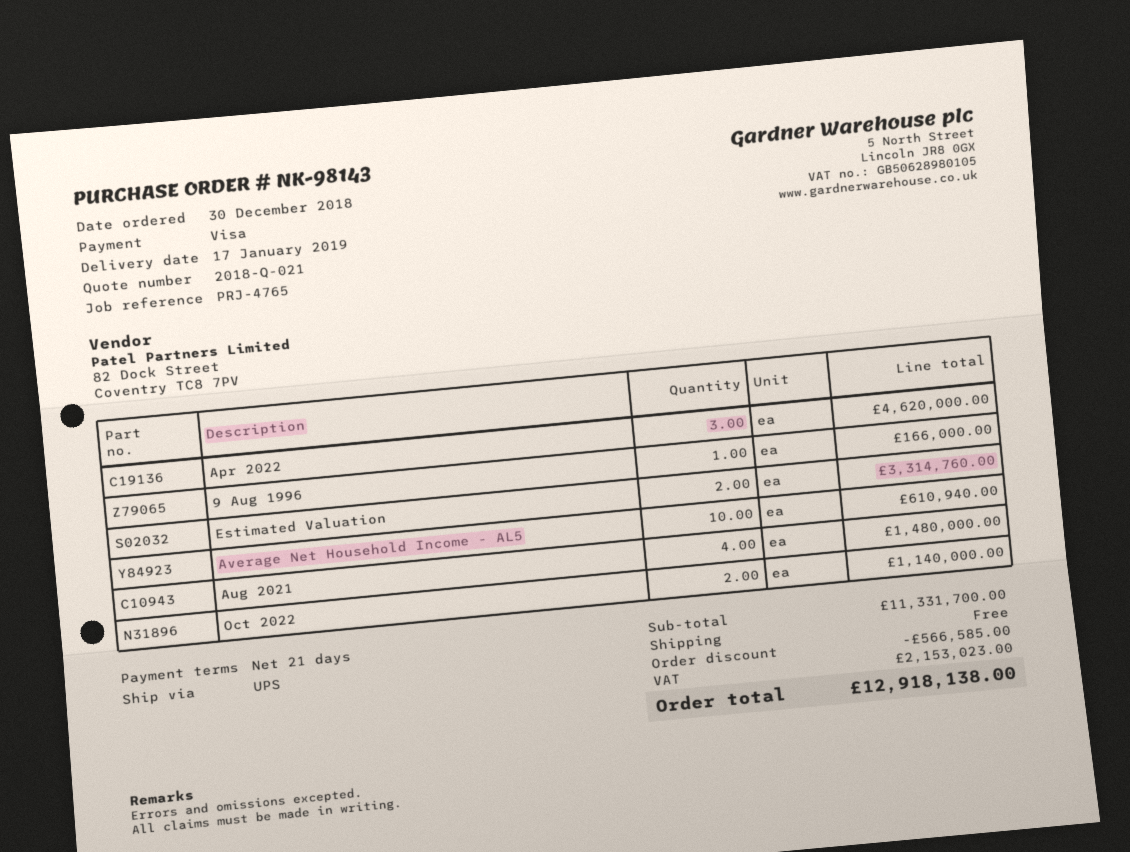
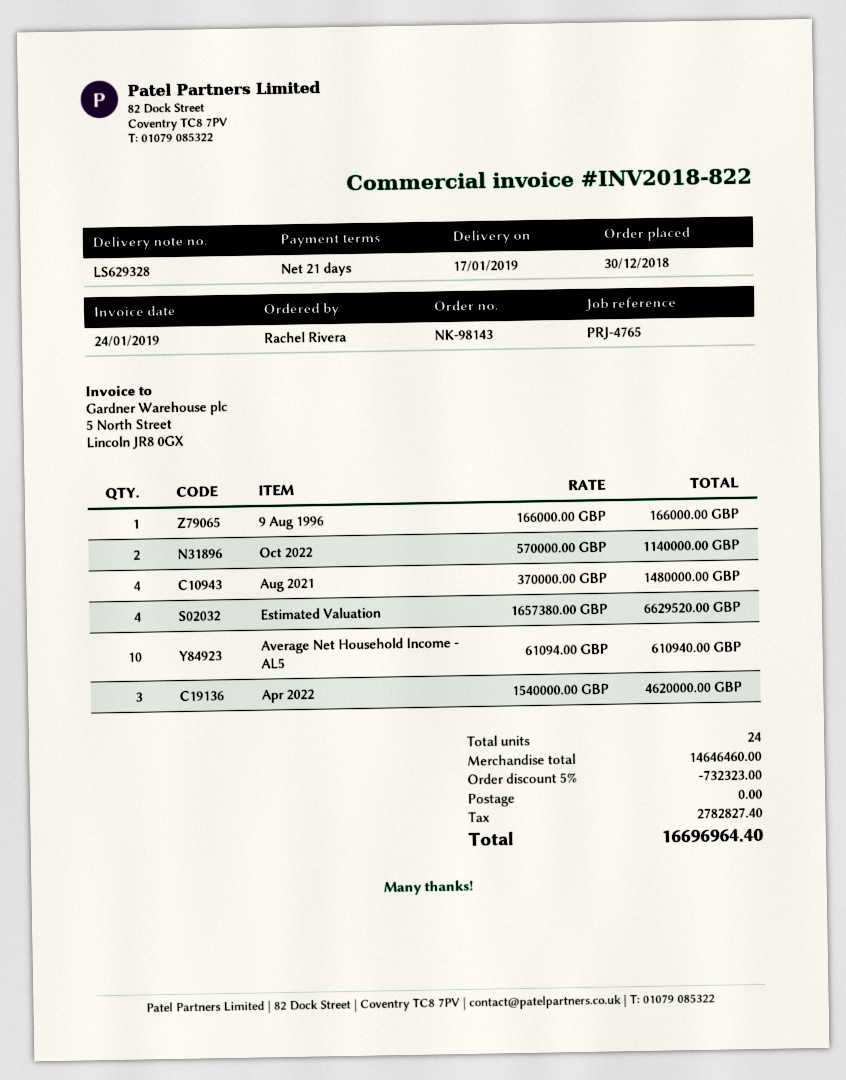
Estimated Valuation: 2 for 3314760.00 -> 4 for 6629520.00
subtotal: 11331700.00 -> 14646460.00
discount: 566585.00 -> 732323.00
tax: 2153023.00 -> 2782827.40
total: 12918138.00 -> 16696964.40

